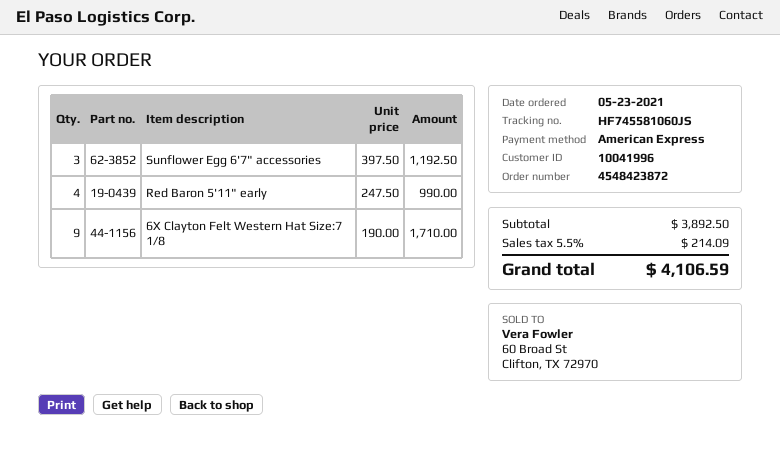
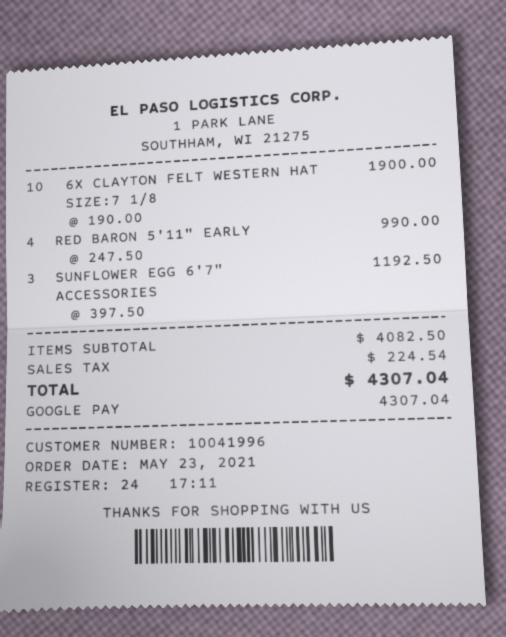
payment method: American Express -> Google Pay
6X Clayton Felt Western Hat Size:7 1/8: 9 x 190.00 = 1710.00 -> 10 x 190.00 = 1900.00
subtotal: 3892.50 -> 4082.50
tax: 214.09 -> 224.54
total: 4106.59 -> 4307.04

